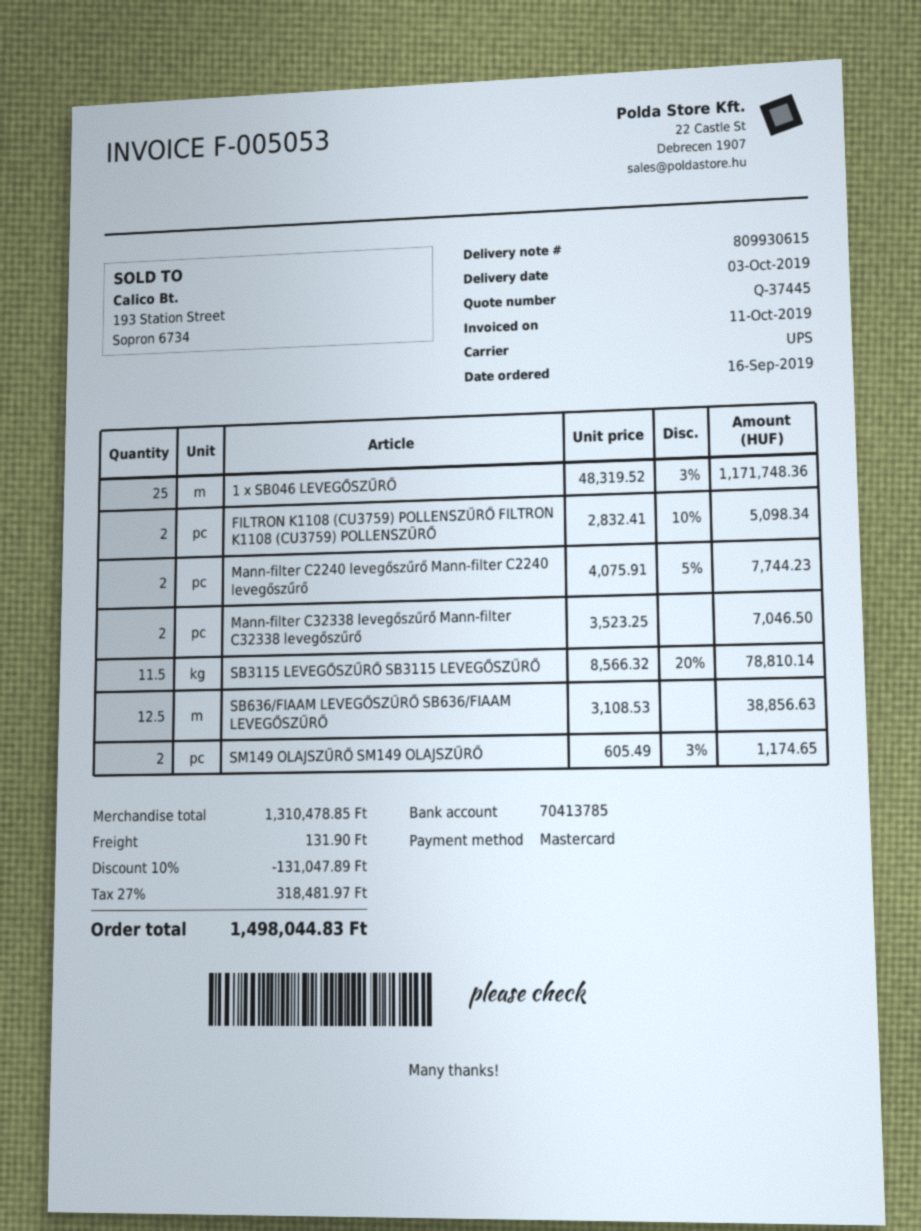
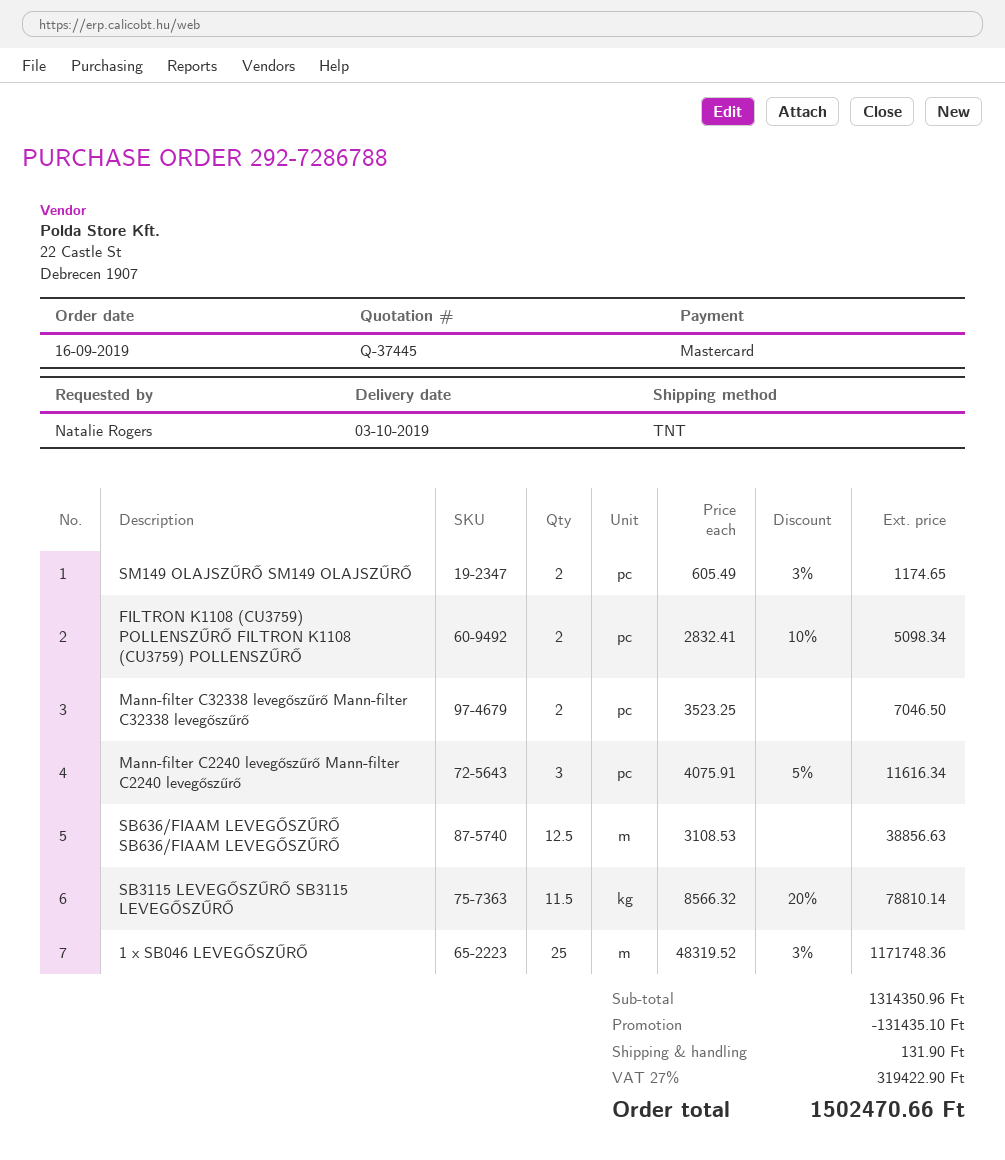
shipping method: UPS -> TNT
Mann-filter C2240 levegőszűrő Mann-filter C2240 levegőszűrő: 2 x 4075.91 - 5% = 7744.23 -> 3 x 4075.91 - 5% = 11616.34
subtotal: 1310478.85 -> 1314350.96
discount: 131047.89 -> 131435.10
tax: 27% = 318481.97 -> 27% = 319422.90
total: 1498044.83 -> 1502470.66

